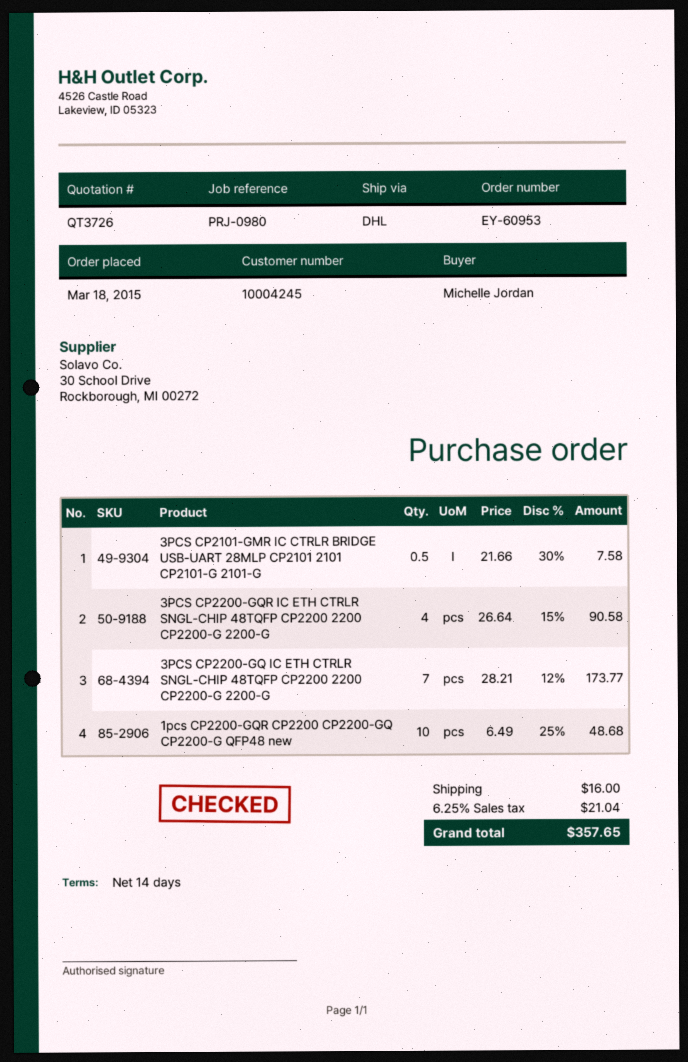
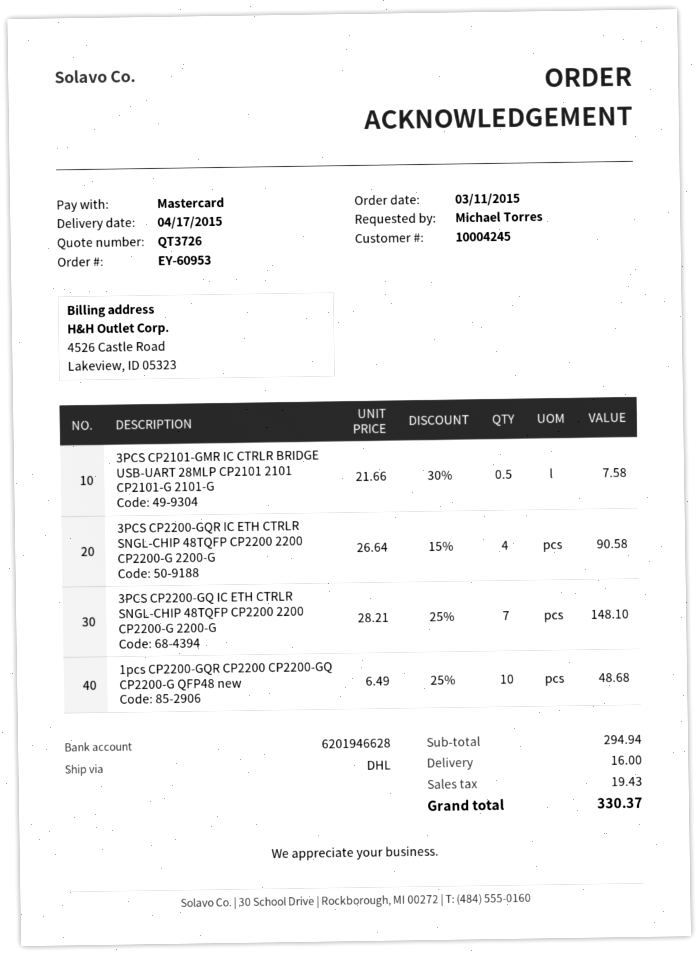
order date: 2015-03-18 -> 2015-03-11
ordered by: Michelle Jordan -> Michael Torres
3PCS CP2200-GQ IC ETH CTRLR SNGL-CHIP 48TQFP CP2200 2200 CP2200-G 2200-G: 7 x 28.21 - 12% = 173.77 -> 7 x 28.21 - 25% = 148.10
tax: 21.04 -> 19.43
total: 357.65 -> 330.37

